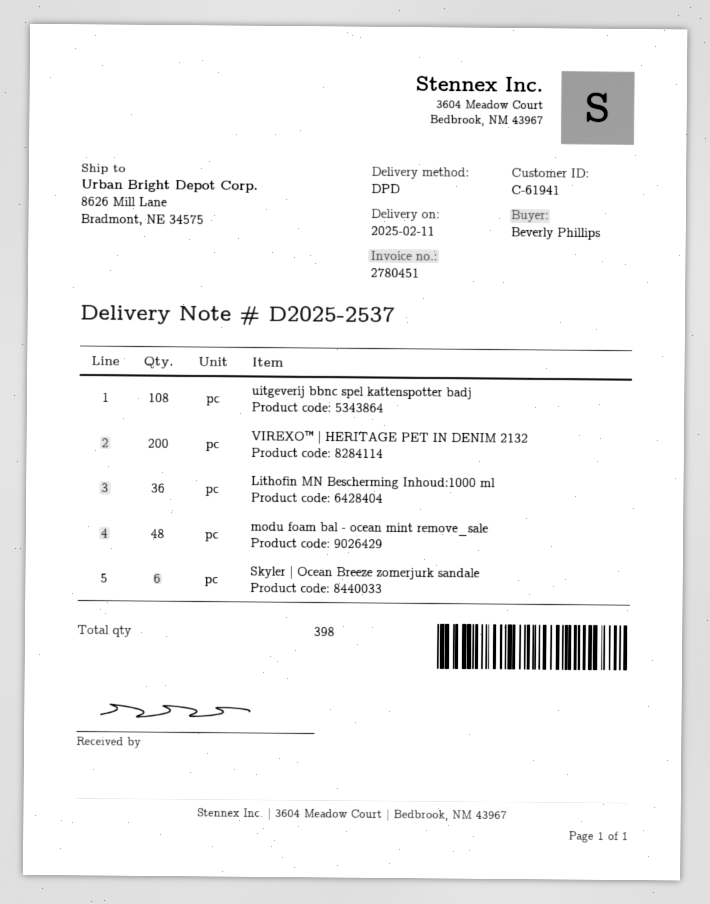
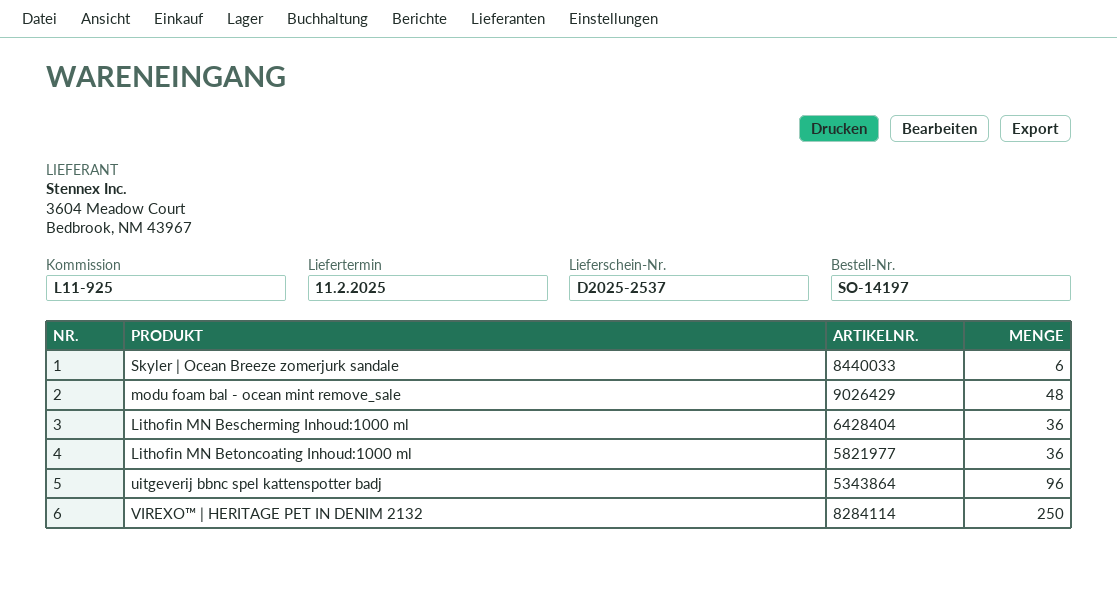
uitgeverij bbnc spel kattenspotter badj: 108 -> 96
VIREXO™ | HERITAGE PET IN DENIM 2132: 200 -> 250
Lithofin MN Betoncoating Inhoud:1000 ml: none -> 36

